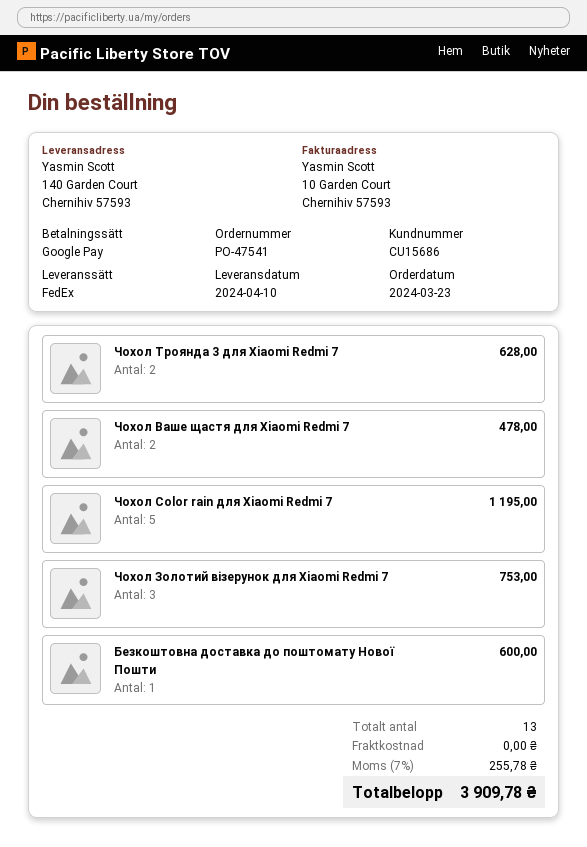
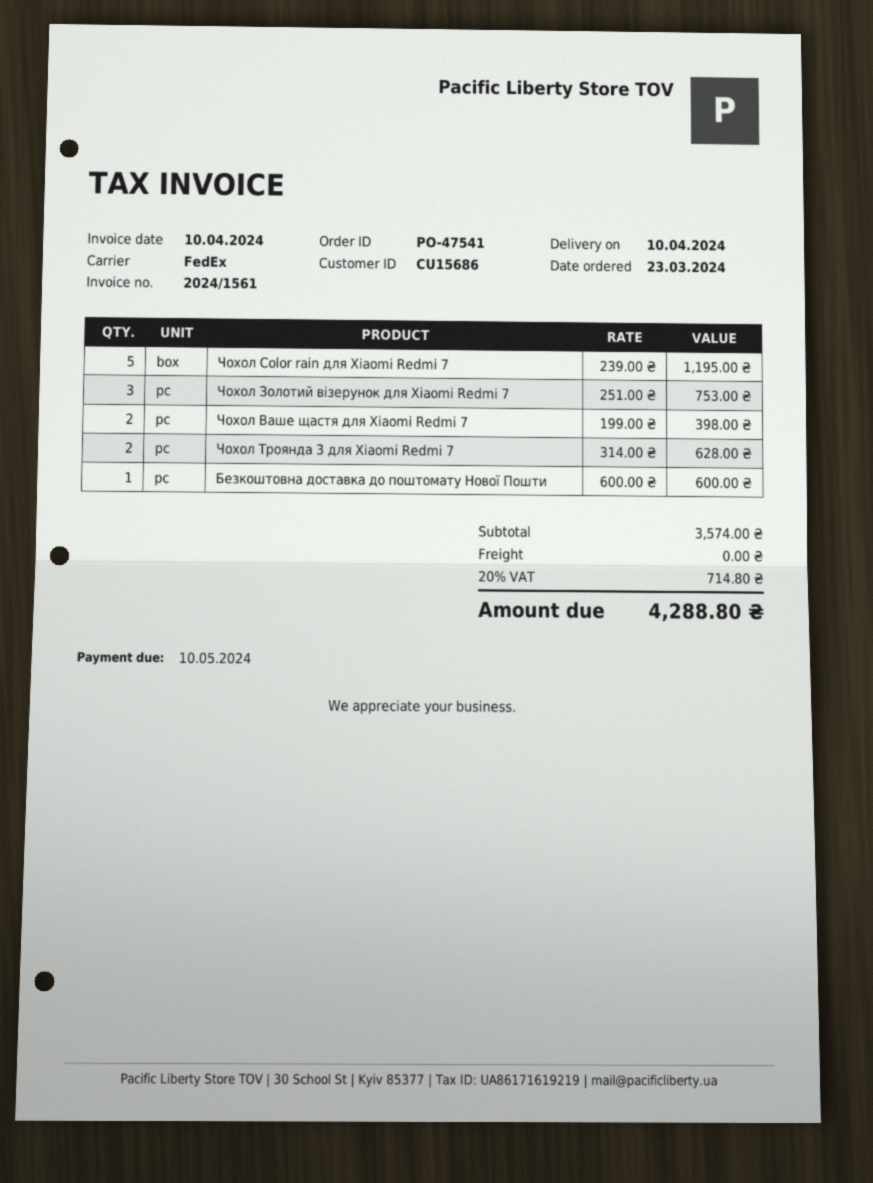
Чохол Ваше щастя для Xiaomi Redmi 7: 2 for 478.00 -> 2 for 398.00
tax: 7% = 255.78 -> 20% = 714.80
total: 3909.78 -> 4288.80

